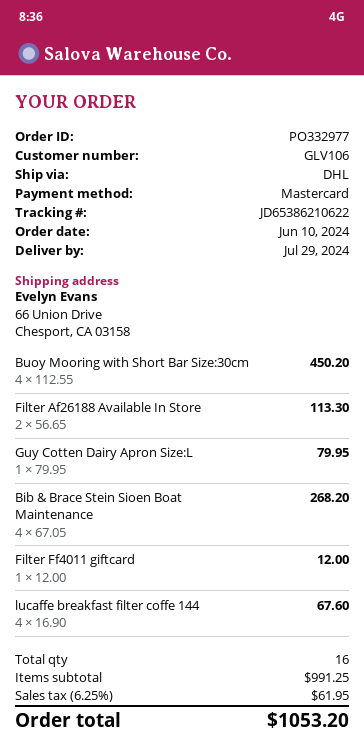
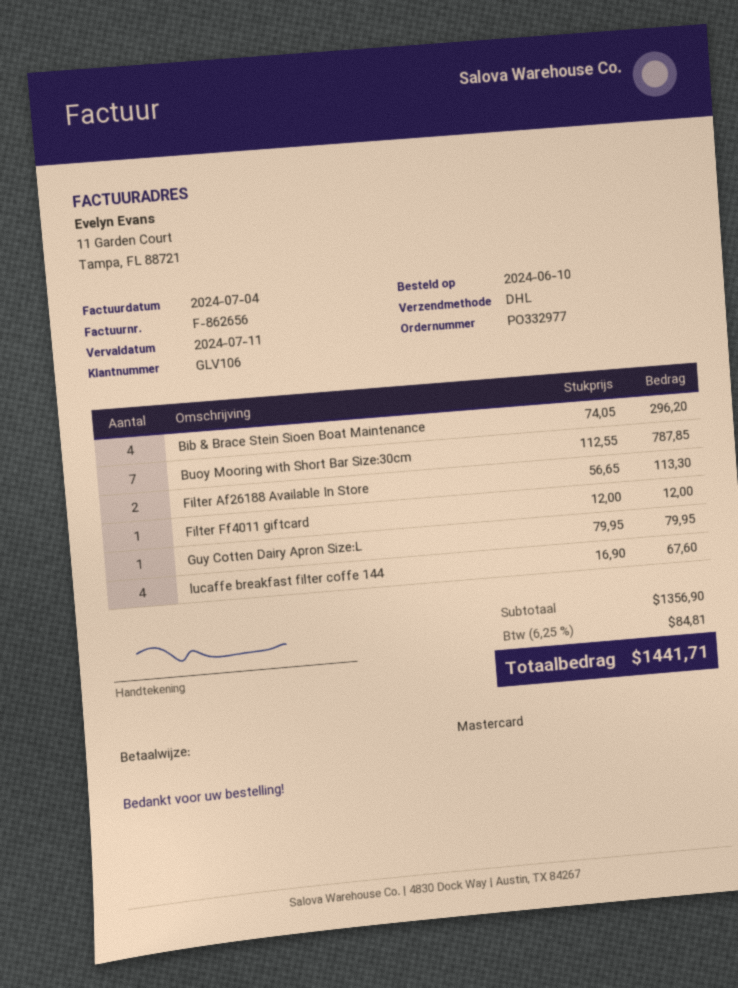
Buoy Mooring with Short Bar Size:30cm: 4 x 112.55 = 450.20 -> 7 x 112.55 = 787.85
Bib & Brace Stein Sioen Boat Maintenance: 4 x 67.05 = 268.20 -> 4 x 74.05 = 296.20
subtotal: 991.25 -> 1356.90
tax: 6.25% = 61.95 -> 6.25% = 84.81
total: 1053.20 -> 1441.71

